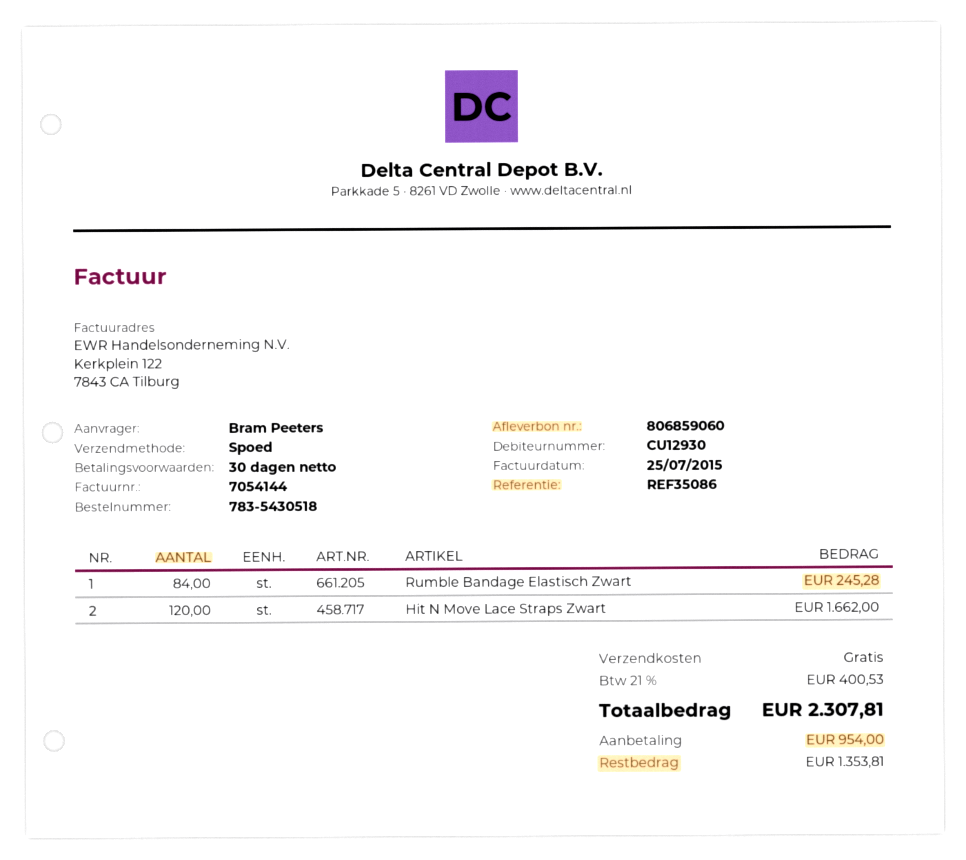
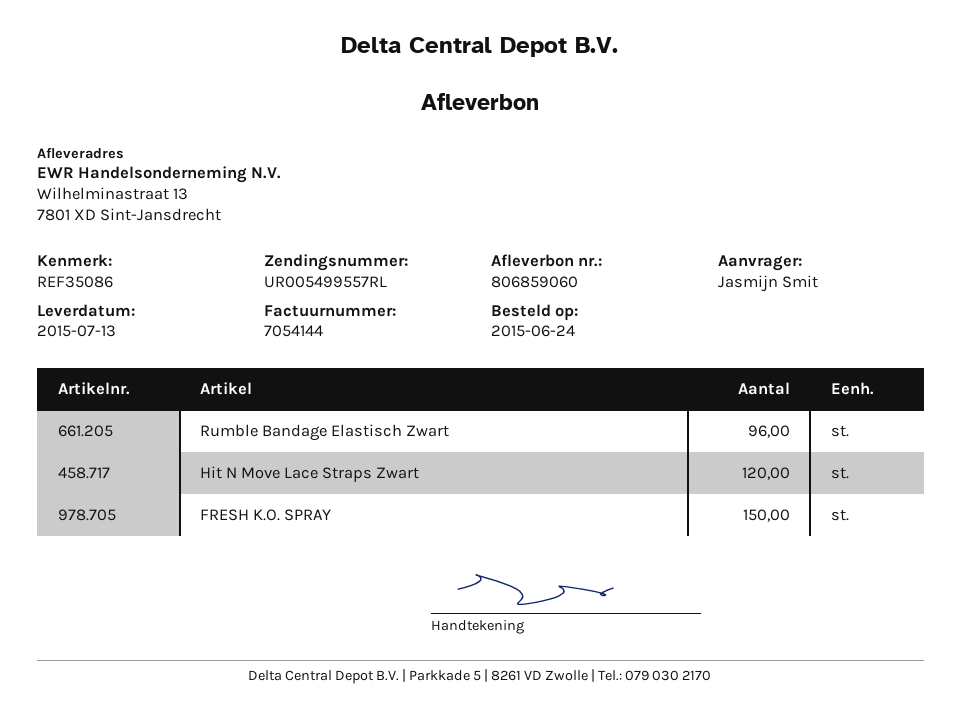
ordered by: Bram Peeters -> Jasmijn Smit
Rumble Bandage Elastisch Zwart: 84 -> 96
FRESH K.O. SPRAY: none -> 150

